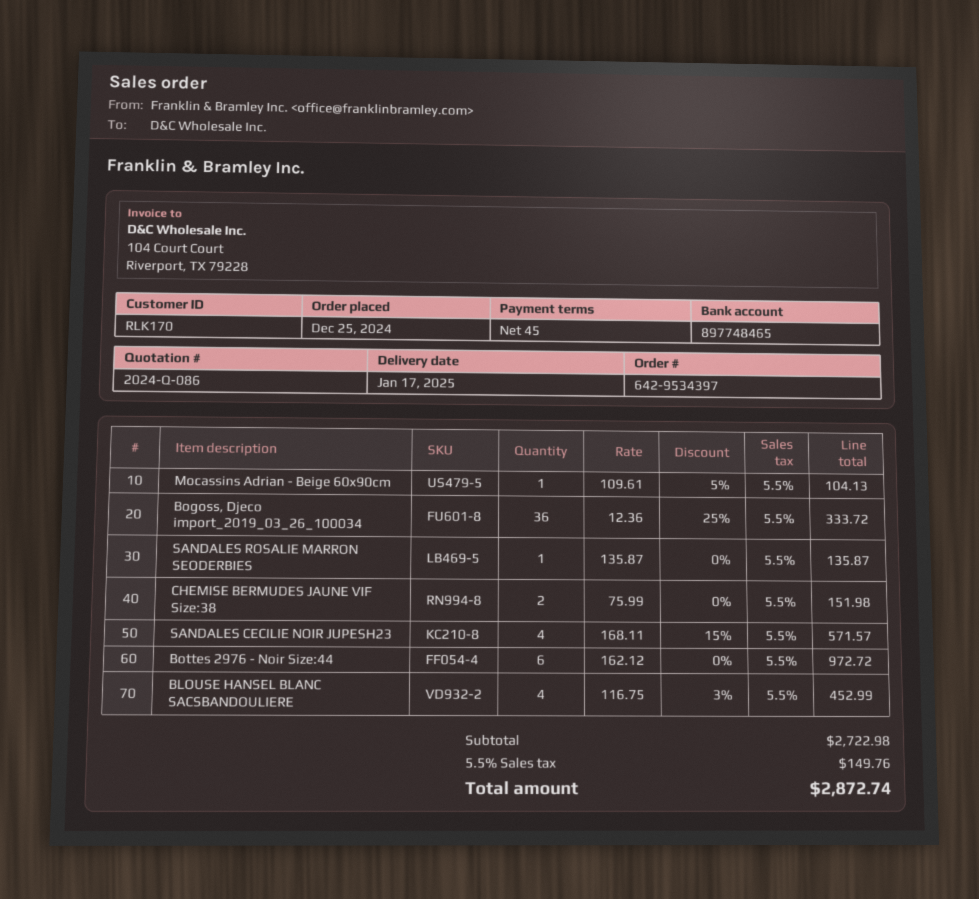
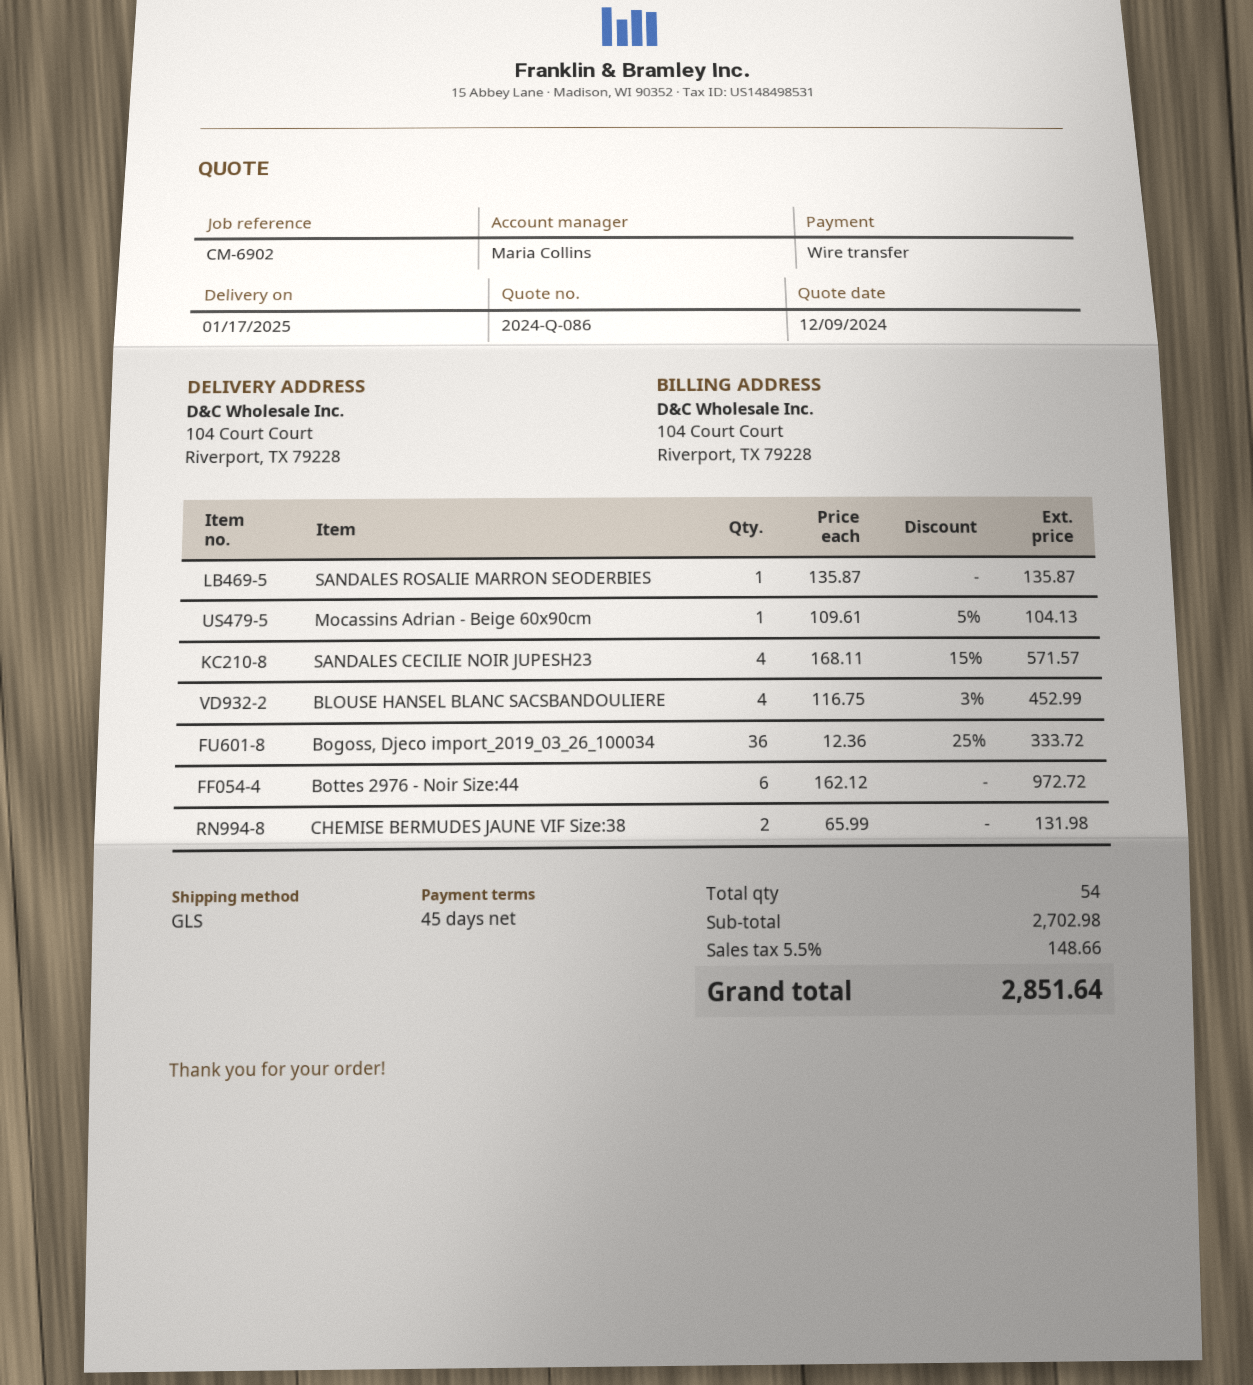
CHEMISE BERMUDES JAUNE VIF Size:38: 2 x 75.99 = 151.98 -> 2 x 65.99 = 131.98
subtotal: 2722.98 -> 2702.98
tax: 5.5% = 149.76 -> 5.5% = 148.66
total: 2872.74 -> 2851.64

